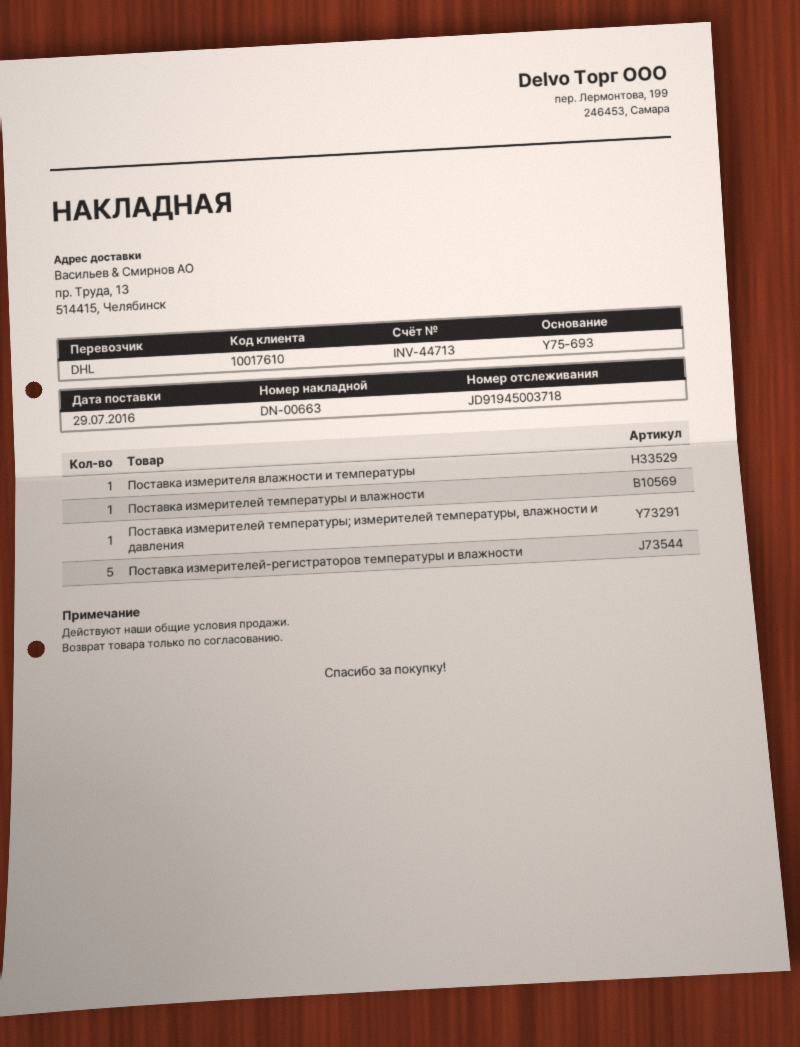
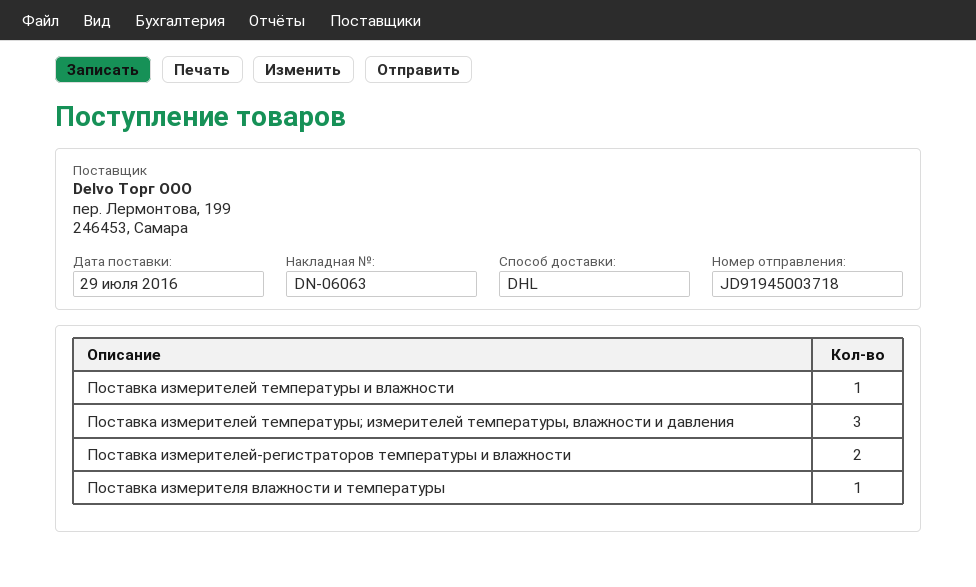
delivery note number: DN-00663 -> DN-06063
Поставка измерителей температуры; измерителей температуры, влажности и давления: 1 -> 3
Поставка измерителей-регистраторов температуры и влажности: 5 -> 2

